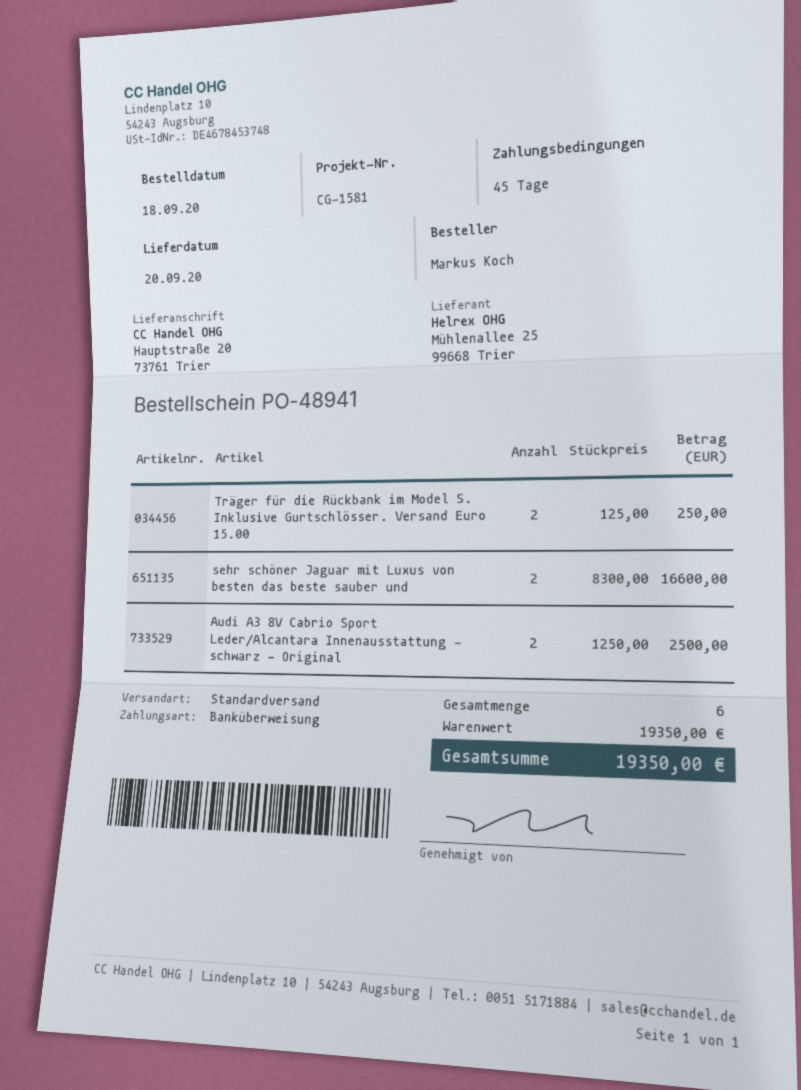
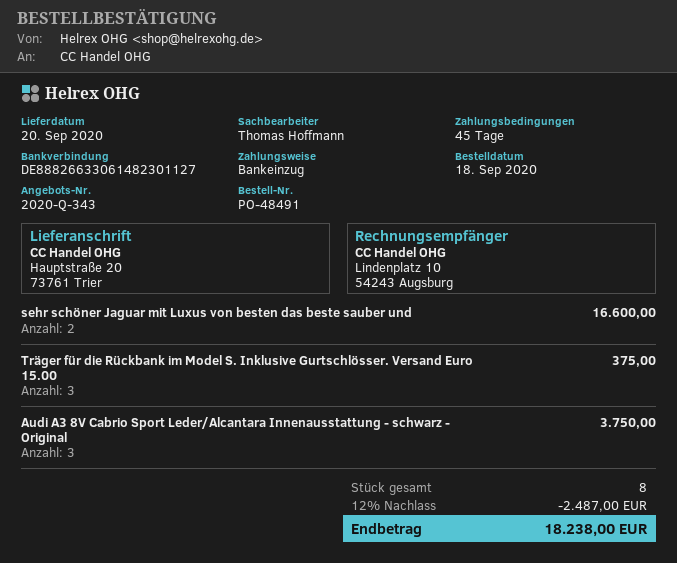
order number: PO-48941 -> PO-48491
payment method: bank transfer -> direct debit
Träger für die Rückbank im Model S. Inklusive Gurtschlösser. Versand Euro 15.00: 2 for 250.00 -> 3 for 375.00
Audi A3 8V Cabrio Sport Leder/Alcantara Innenausstattung - schwarz - Original: 2 for 2500.00 -> 3 for 3750.00
total quantity: 6 -> 8
discount: none -> 12% = 2487.00
total: 19350.00 -> 18238.00

